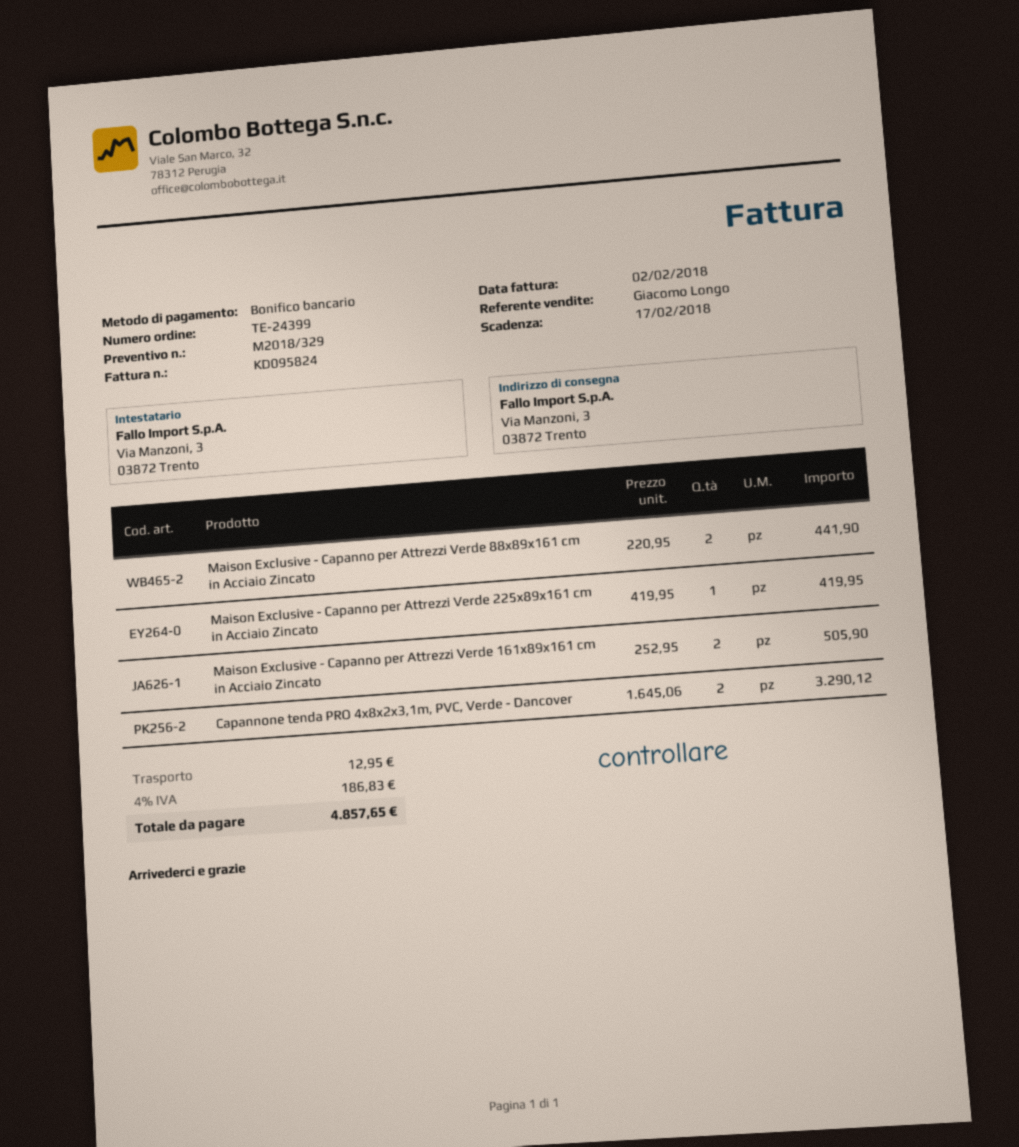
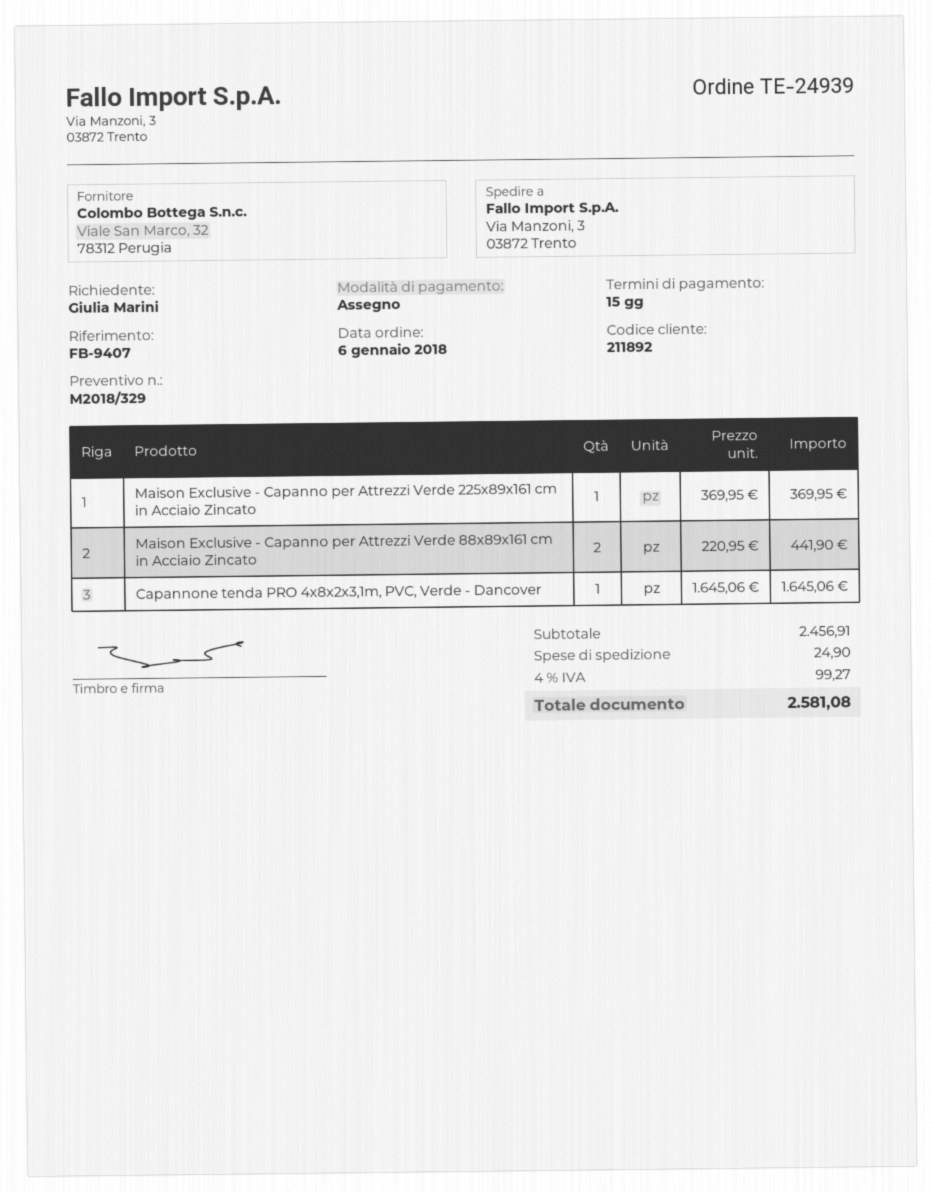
order number: TE-24399 -> TE-24939
payment method: bank transfer -> cheque
Maison Exclusive - Capanno per Attrezzi Verde 225x89x161 cm in Acciaio Zincato: 1 x 419.95 = 419.95 -> 1 x 369.95 = 369.95
Maison Exclusive - Capanno per Attrezzi Verde 161x89x161 cm in Acciaio Zincato: 2 x 252.95 = 505.90 -> none
Capannone tenda PRO 4x8x2x3,1m, PVC, Verde - Dancover: 2 x 1645.06 = 3290.12 -> 1 x 1645.06 = 1645.06
shipping: 12.95 -> 24.90
tax: 4% = 186.83 -> 4% = 99.27
total: 4857.65 -> 2581.08

